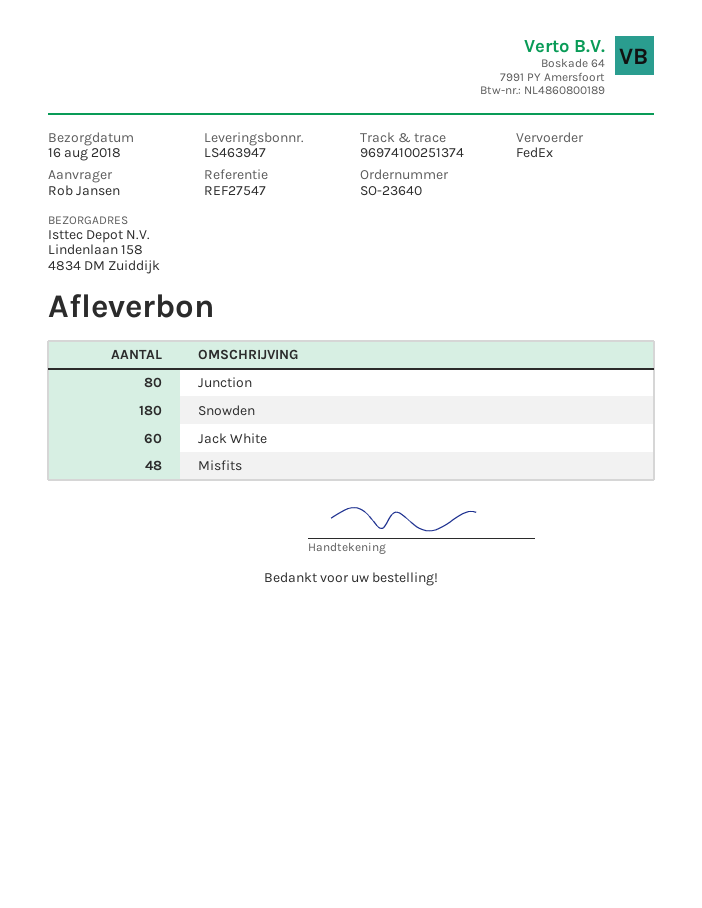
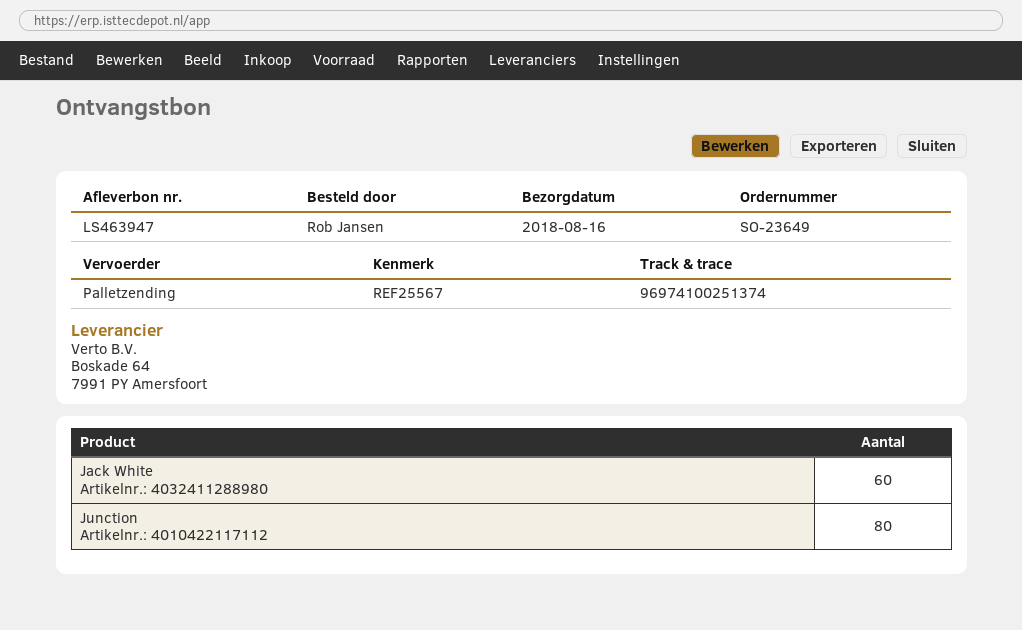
order number: SO-23640 -> SO-23649
reference: REF27547 -> REF25567
shipping method: FedEx -> pallet freight
Snowden: 180 -> none
Misfits: 48 -> none

